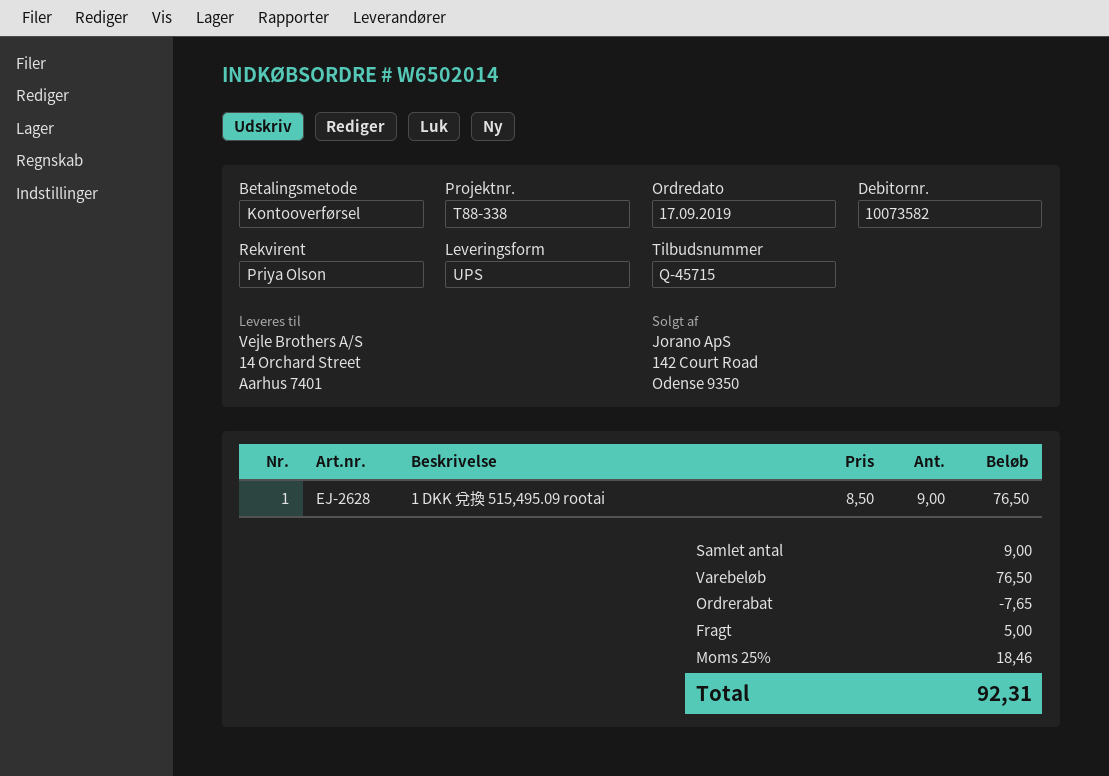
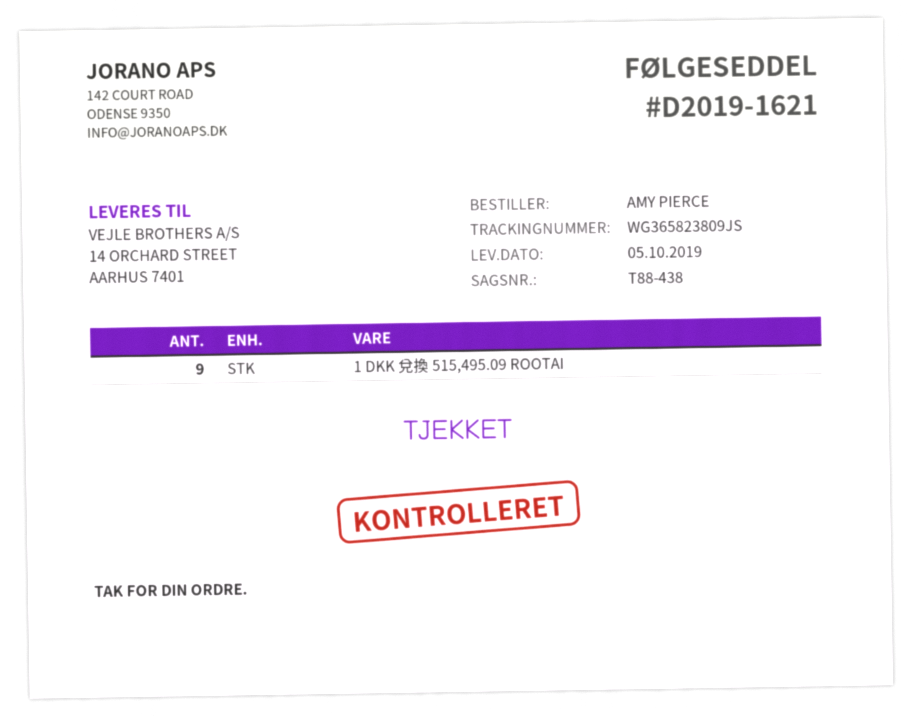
reference: T88-338 -> T88-438
ordered by: Priya Olson -> AMY PIERCE

